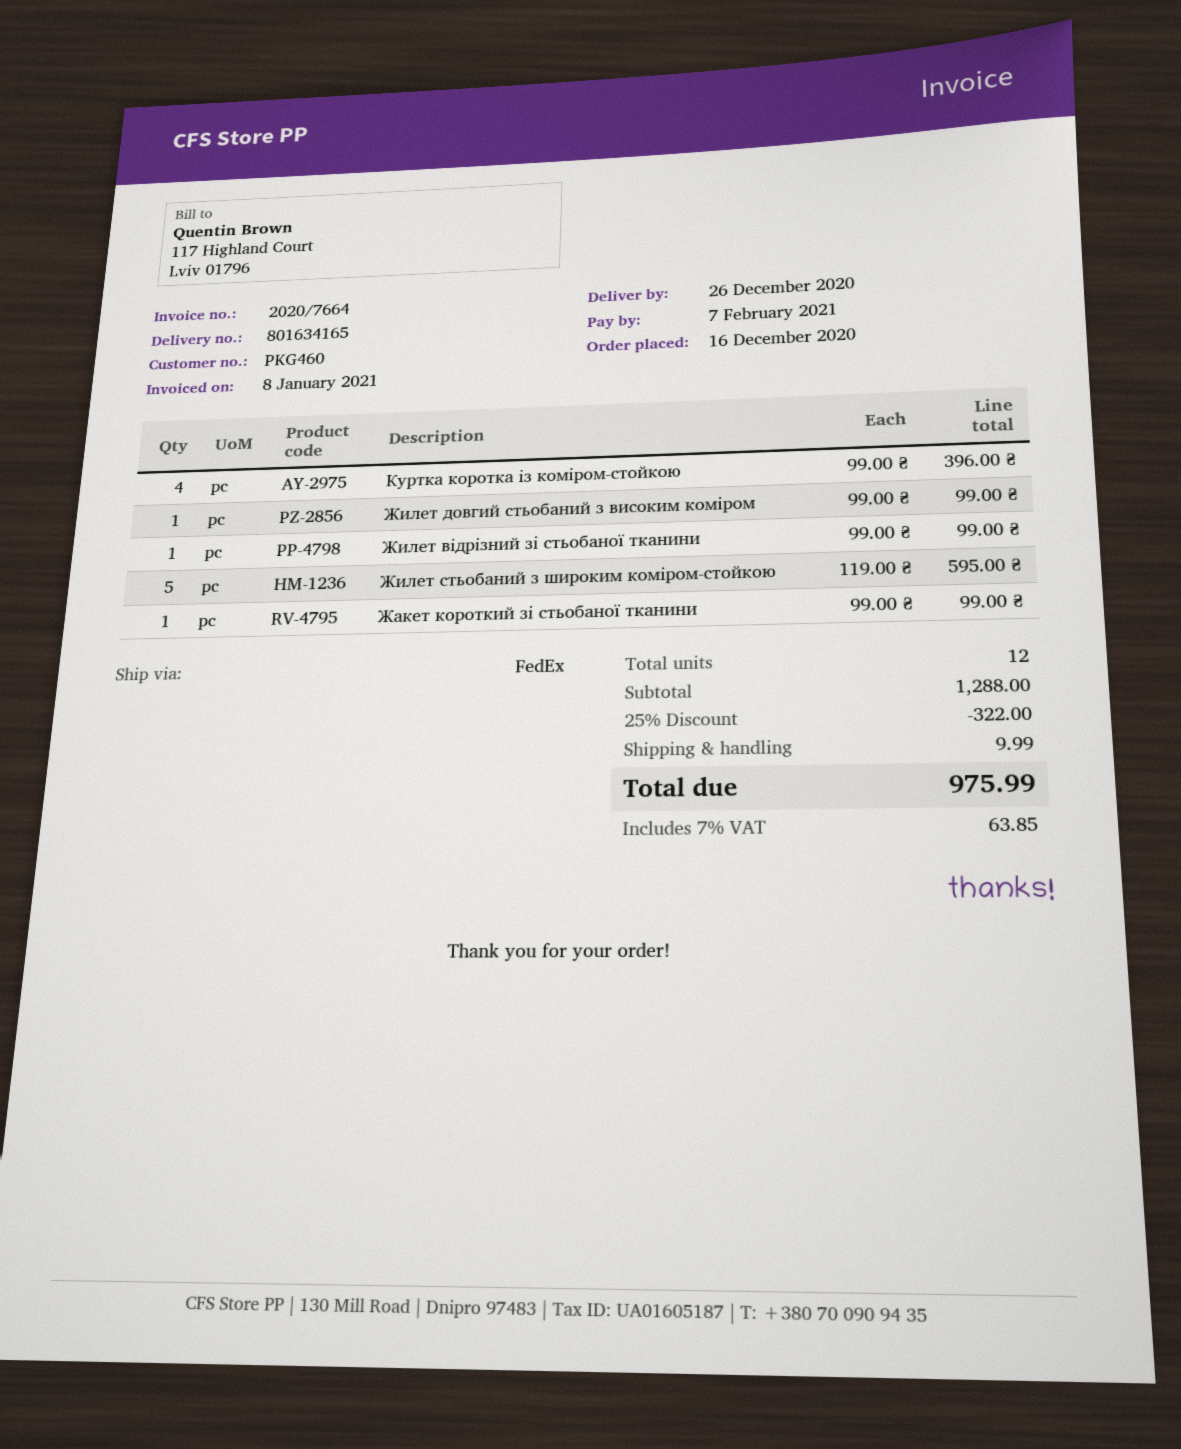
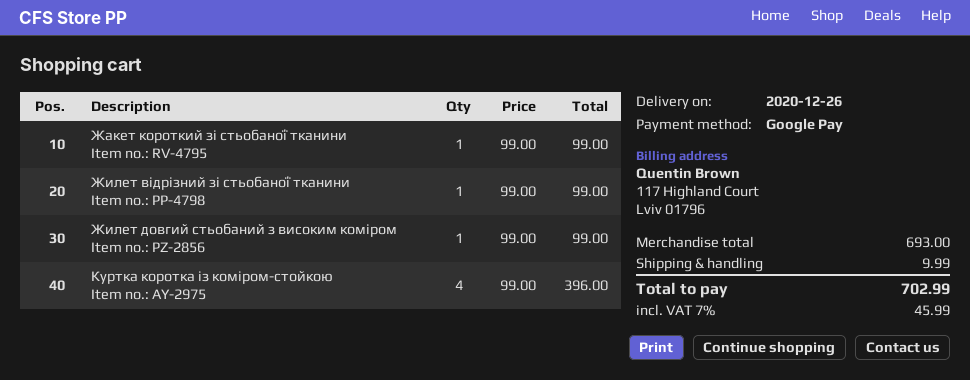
Жилет стьобаний з широким коміром-стойкою: 5 x 119.00 = 595.00 -> none
subtotal: 1288.00 -> 693.00
discount: 25% = 322.00 -> none
tax: 7% = 63.85 -> 7% = 45.99
total: 975.99 -> 702.99

